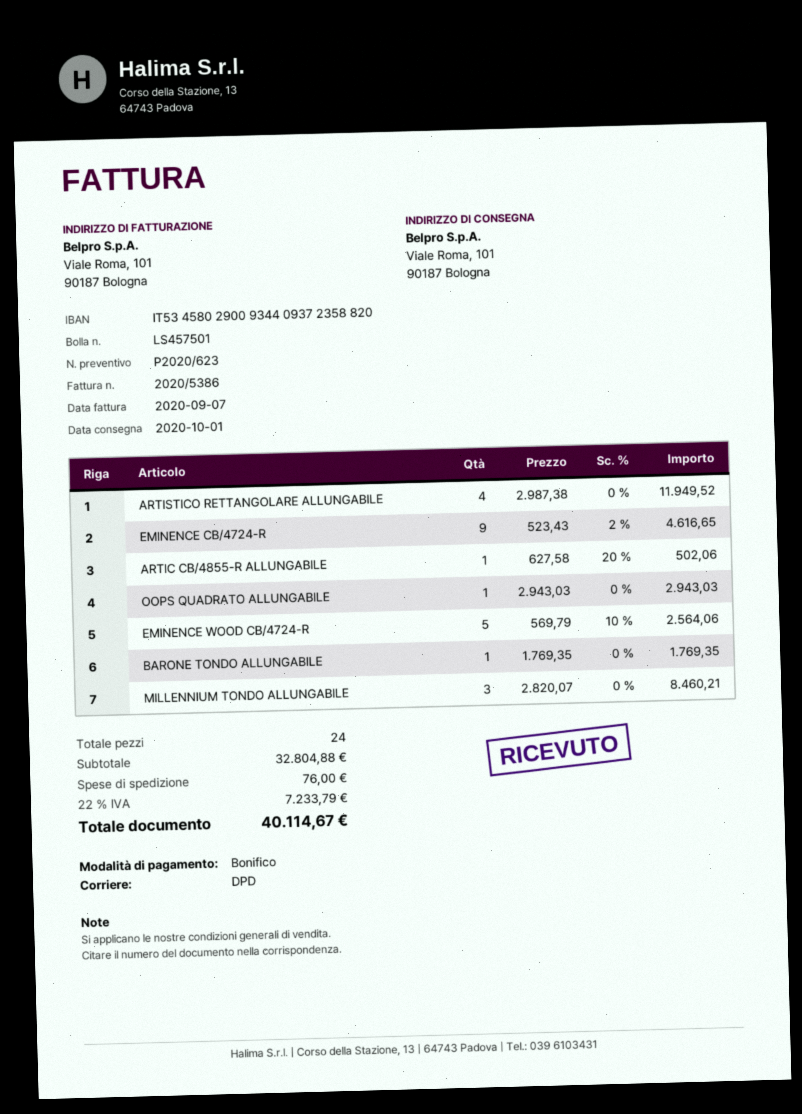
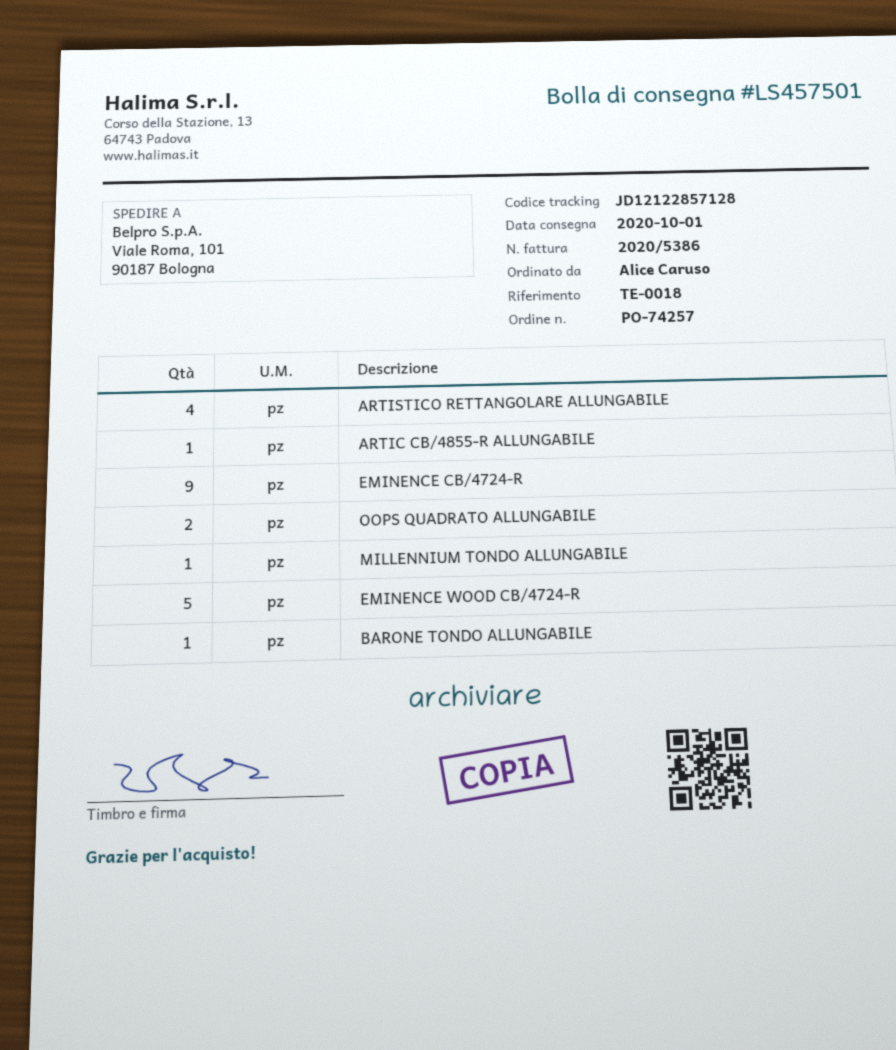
OOPS QUADRATO ALLUNGABILE: 1 -> 2
MILLENNIUM TONDO ALLUNGABILE: 3 -> 1

